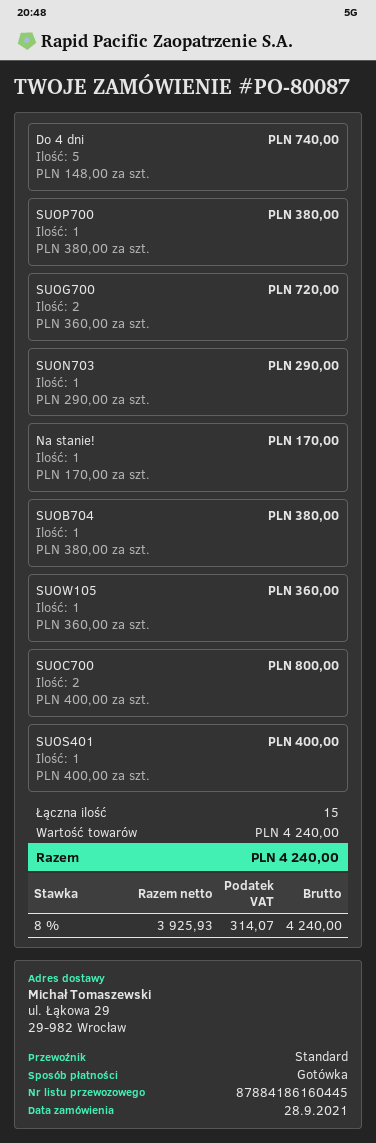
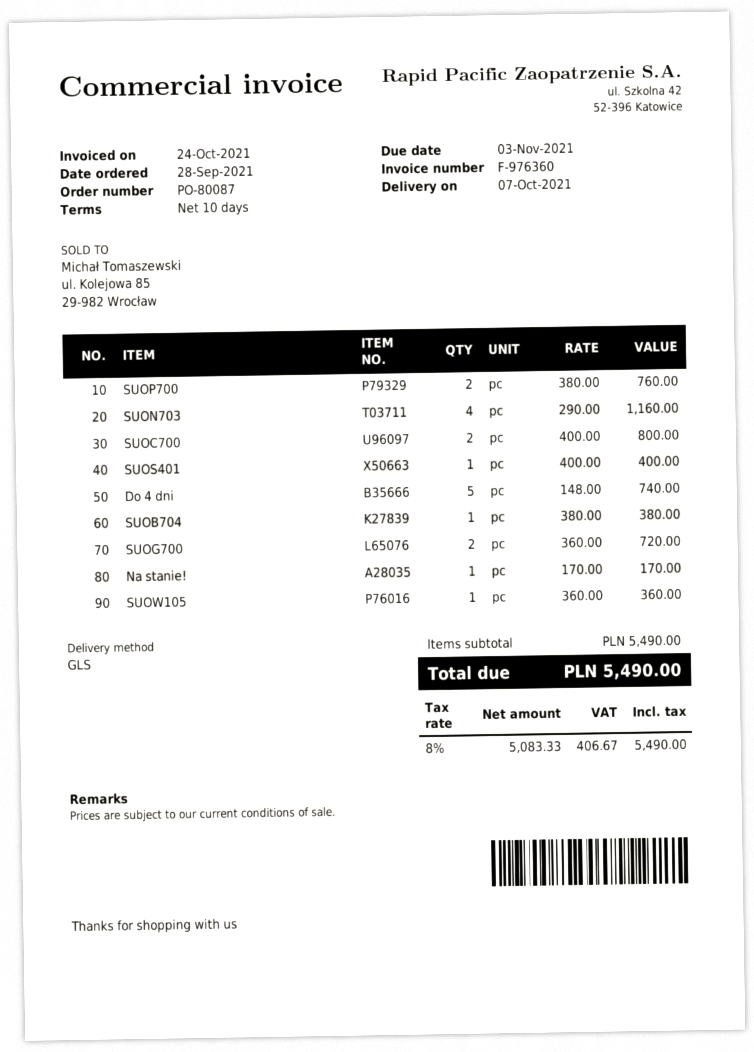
shipping method: standard -> GLS
SUOP700: 1 x 380.00 = 380.00 -> 2 x 380.00 = 760.00
SUON703: 1 x 290.00 = 290.00 -> 4 x 290.00 = 1160.00
subtotal: 4240.00 -> 5490.00
net: 3925.93 -> 5083.33
tax: 8% = 314.07 -> 8% = 406.67
total: 4240.00 -> 5490.00

